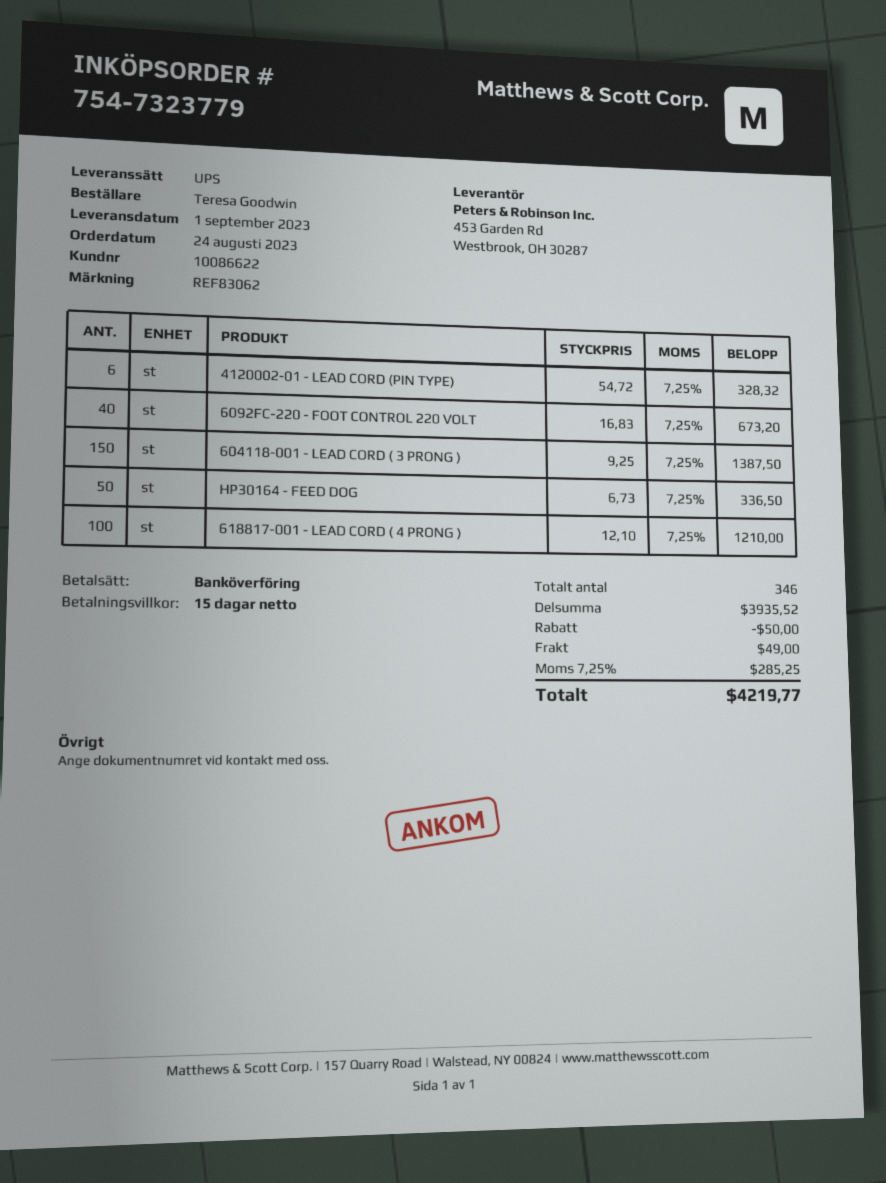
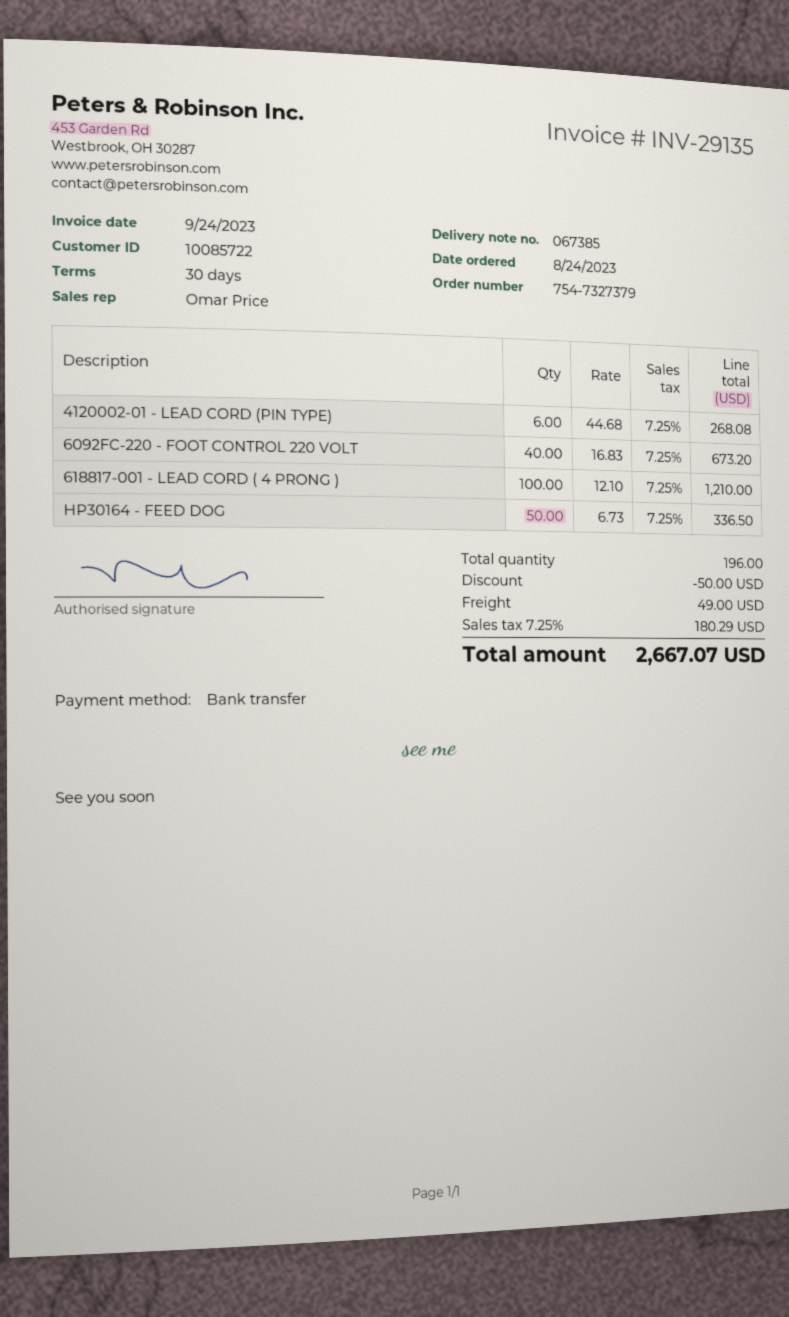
order number: 754-7323779 -> 754-7327379
payment terms: 15 days -> 30 days
customer number: 10086622 -> 10085722
4120002-01 - LEAD CORD (PIN TYPE): 6 x 54.72 = 328.32 -> 6 x 44.68 = 268.08
604118-001 - LEAD CORD ( 3 PRONG ): 150 x 9.25 = 1387.50 -> none
total quantity: 346 -> 196
tax: 7.25% = 285.25 -> 7.25% = 180.29
total: 4219.77 -> 2667.07

